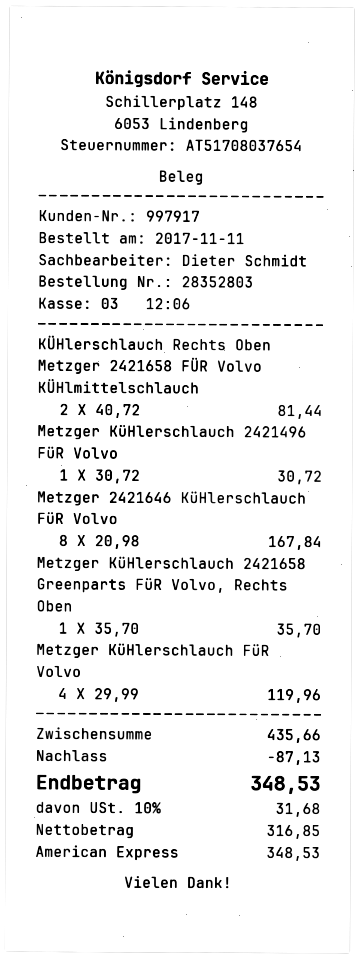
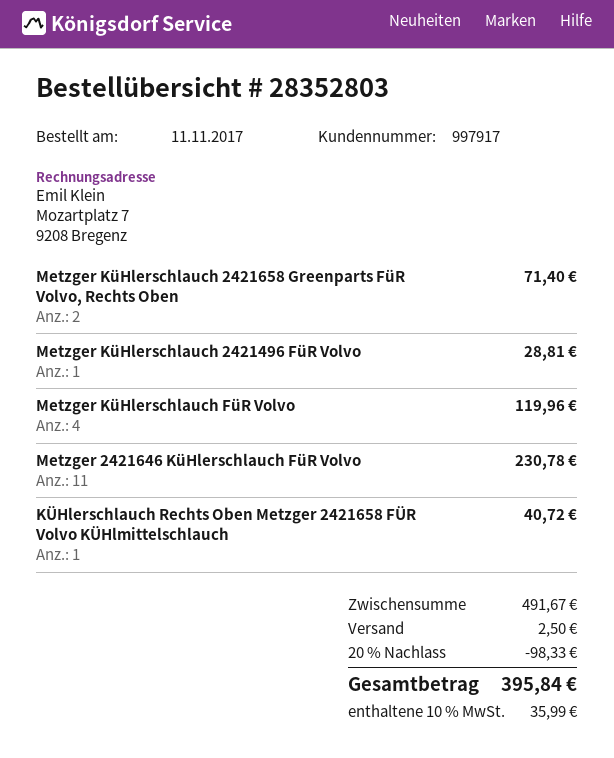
KÜHlerschlauch Rechts Oben Metzger 2421658 FÜR Volvo KÜHlmittelschlauch: 2 for 81.44 -> 1 for 40.72
Metzger KüHlerschlauch 2421496 FüR Volvo: 1 for 30.72 -> 1 for 28.81
Metzger 2421646 KüHlerschlauch FüR Volvo: 8 for 167.84 -> 11 for 230.78
Metzger KüHlerschlauch 2421658 Greenparts FüR Volvo, Rechts Oben: 1 for 35.70 -> 2 for 71.40
subtotal: 435.66 -> 491.67
discount: 87.13 -> 98.33
shipping: none -> 2.50
tax: 10% = 31.68 -> 10% = 35.99
total: 348.53 -> 395.84

